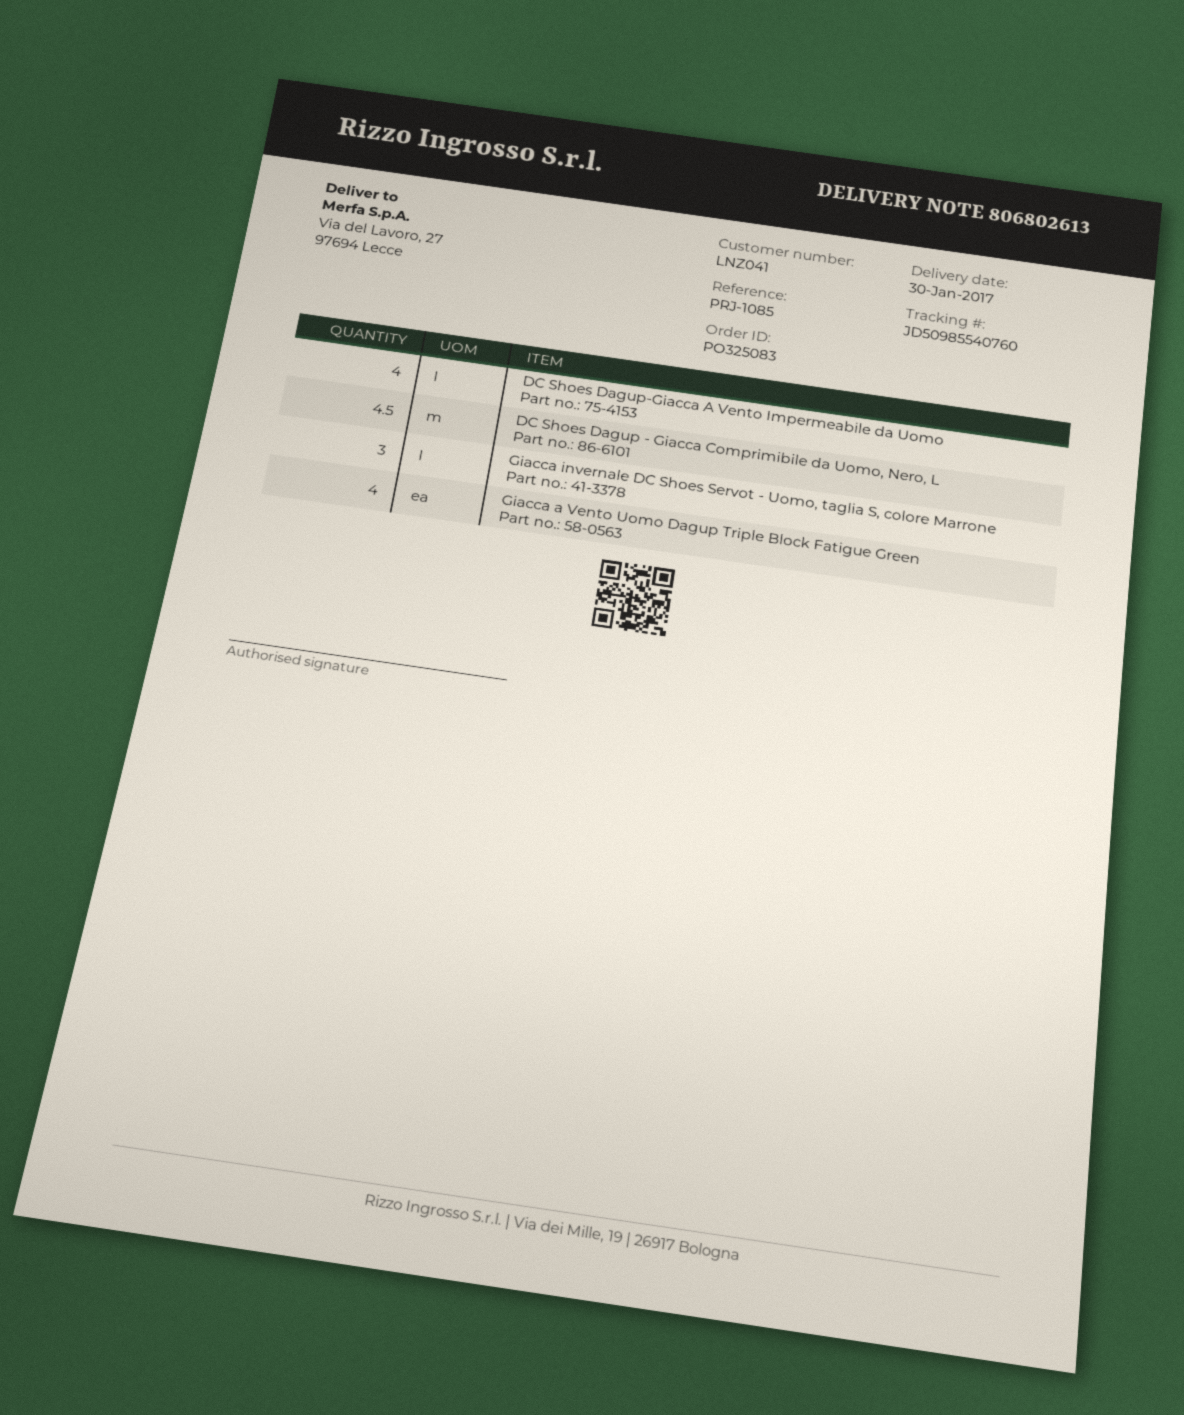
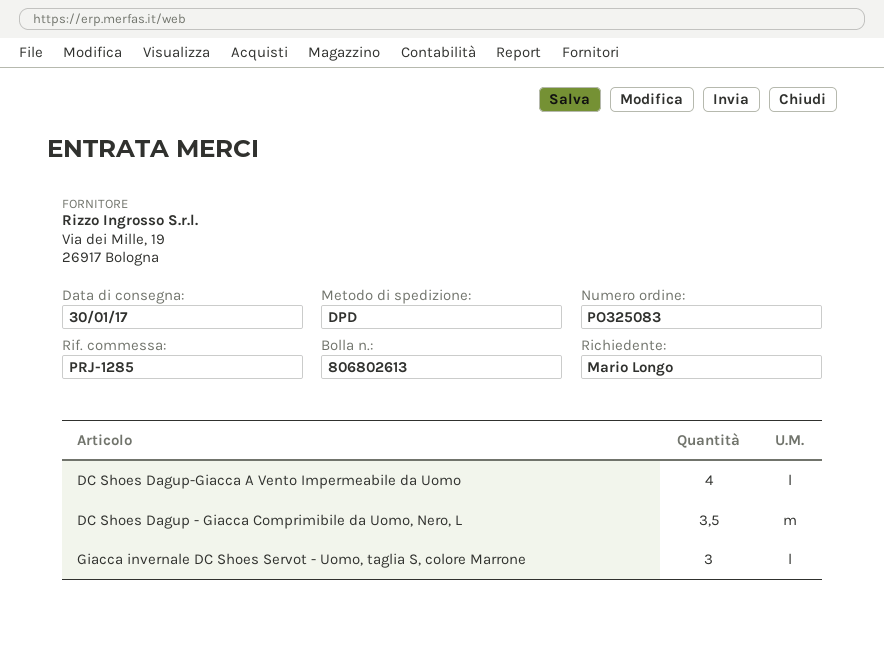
reference: PRJ-1085 -> PRJ-1285
DC Shoes Dagup - Giacca Comprimibile da Uomo, Nero, L: 4.5 -> 3.5
Giacca a Vento Uomo Dagup Triple Block Fatigue Green: 4 -> none

